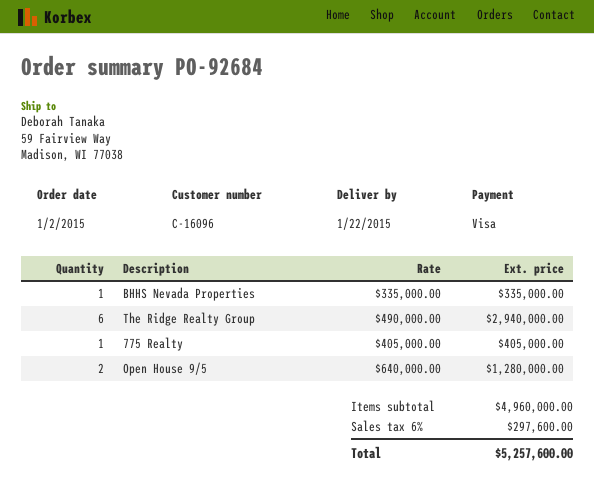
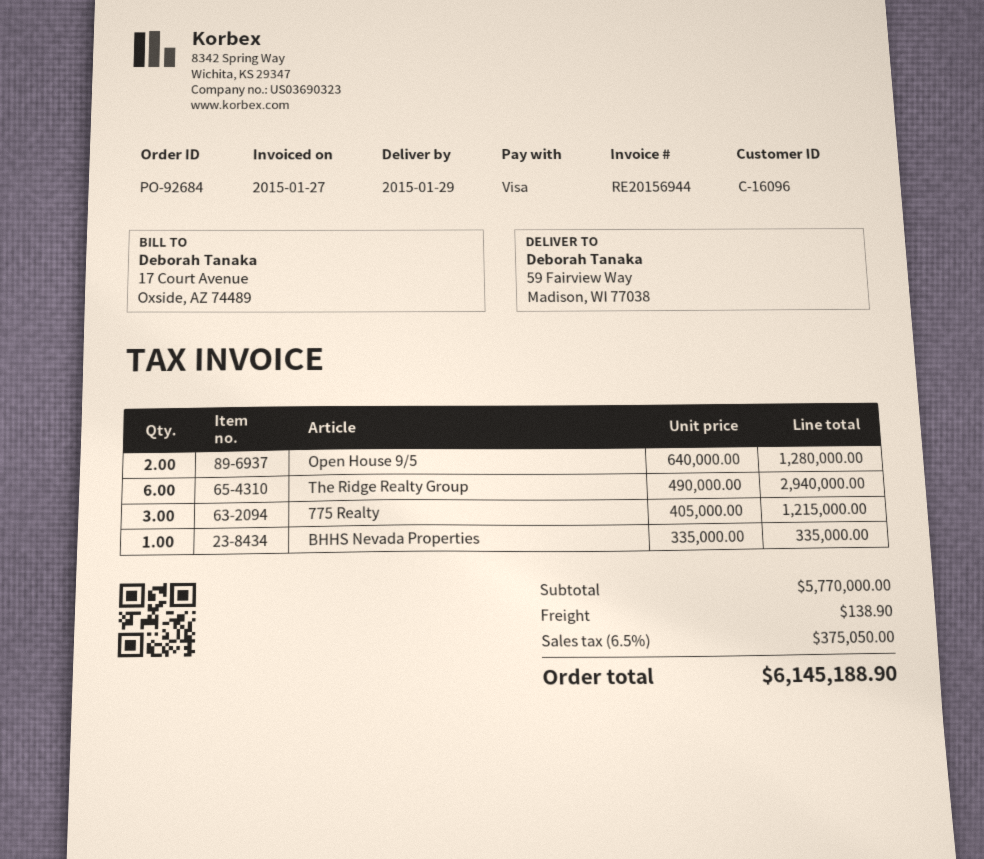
delivery date: 2015-01-22 -> 2015-01-29
775 Realty: 1 x 405000.00 = 405000.00 -> 3 x 405000.00 = 1215000.00
subtotal: 4960000.00 -> 5770000.00
shipping: none -> 138.90
tax: 6% = 297600.00 -> 6.5% = 375050.00
total: 5257600.00 -> 6145188.90

